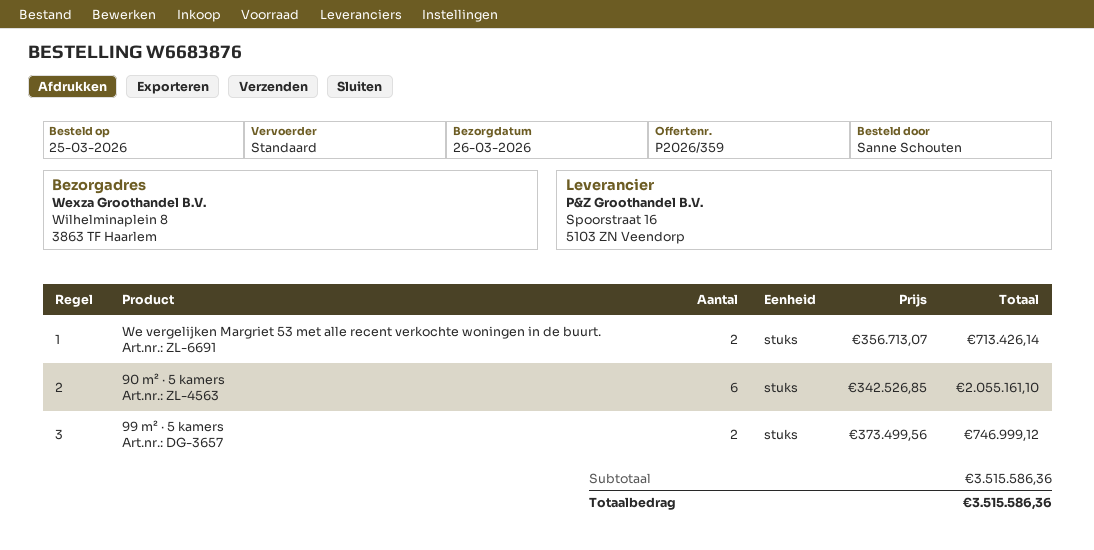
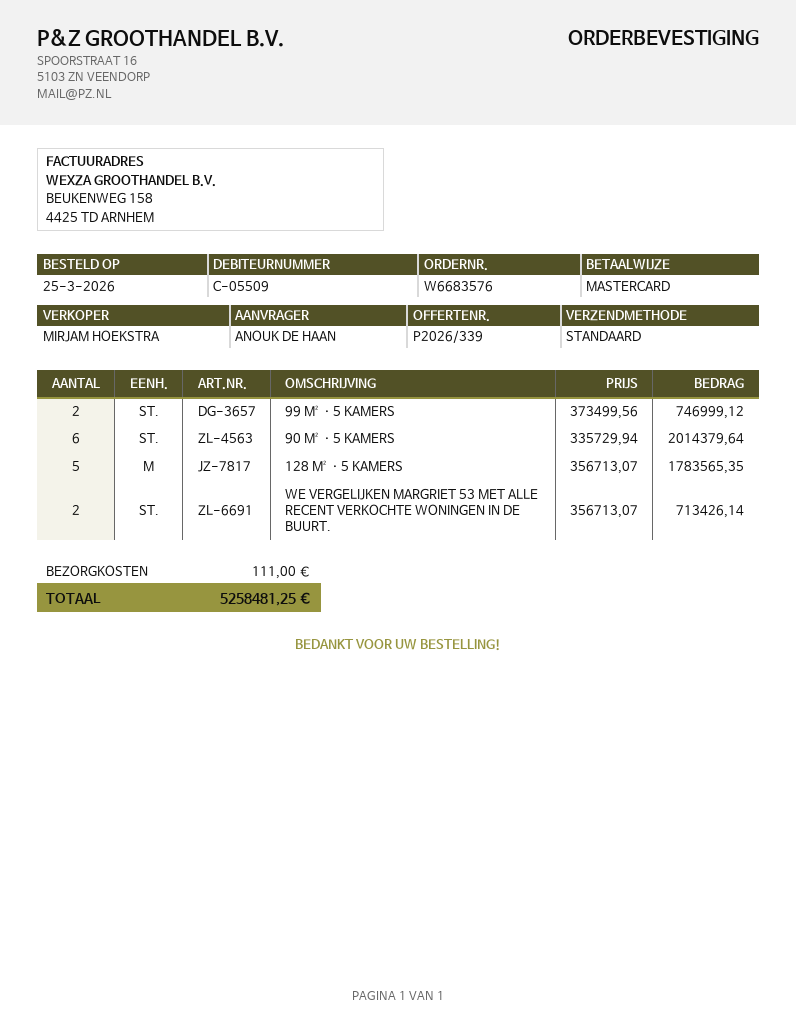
quote number: P2026/359 -> P2026/339
order number: W6683876 -> W6683576
ordered by: Sanne Schouten -> ANOUK DE HAAN
90 m² · 5 kamers: 6 x 342526.85 = 2055161.10 -> 6 x 335729.94 = 2014379.64
128 M² · 5 KAMERS: none -> 5 x 356713.07 = 1783565.35
shipping: none -> 111.00
total: 3515586.36 -> 5258481.25

